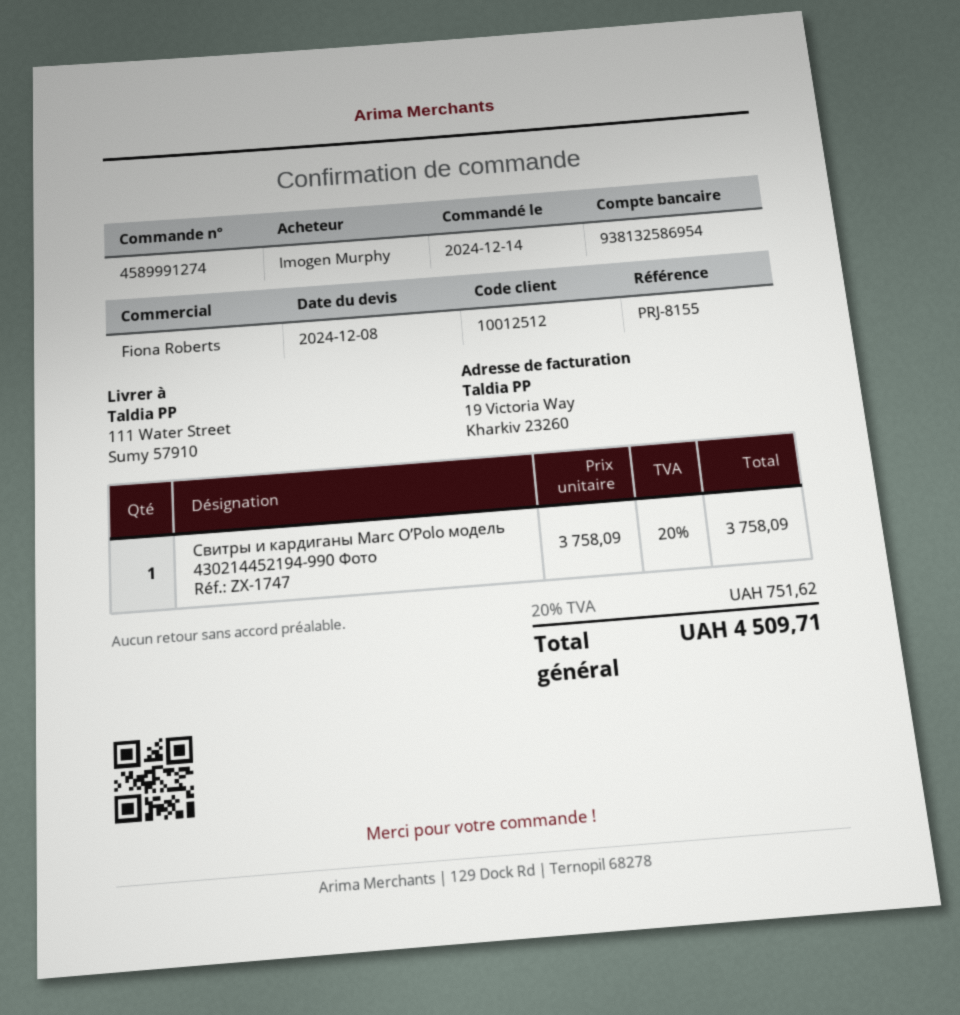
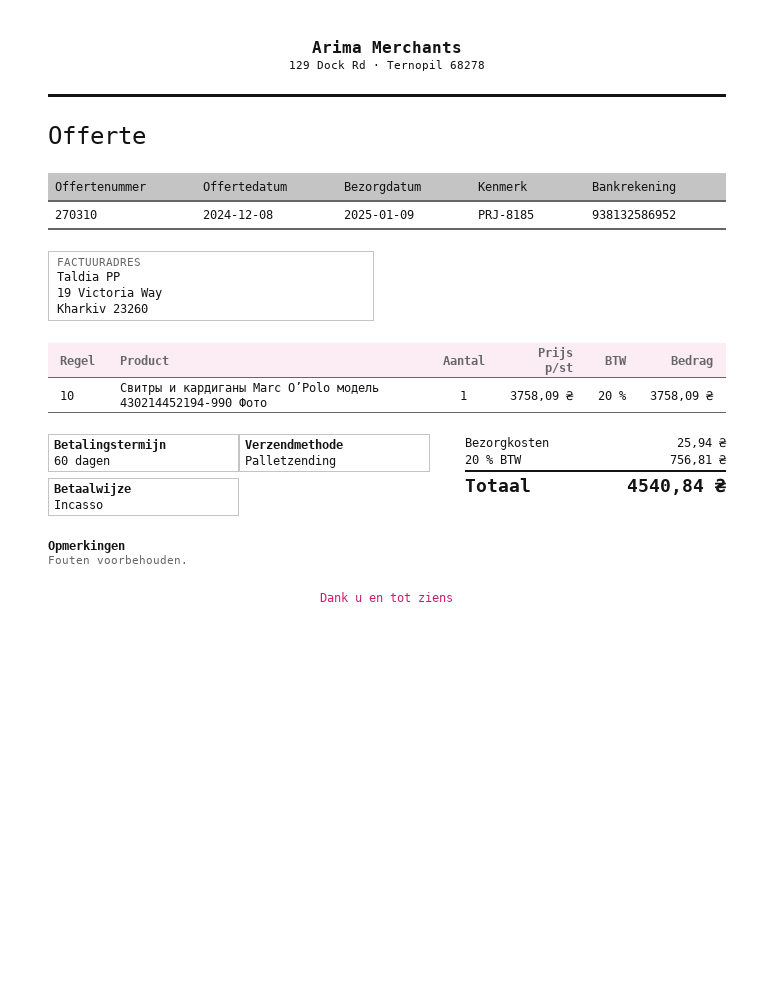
reference: PRJ-8155 -> PRJ-8185
bank account: 938132586954 -> 938132586952
shipping: none -> 25.94
tax: 20% = 751.62 -> 20% = 756.81
total: 4509.71 -> 4540.84

